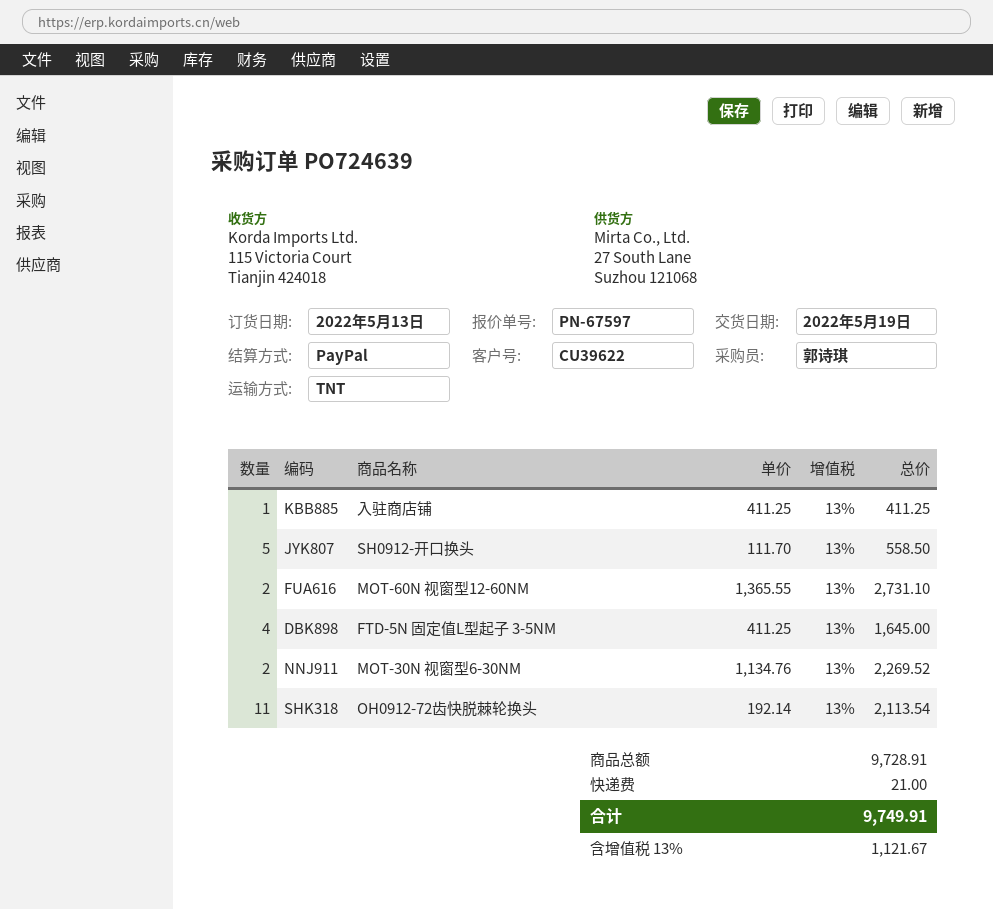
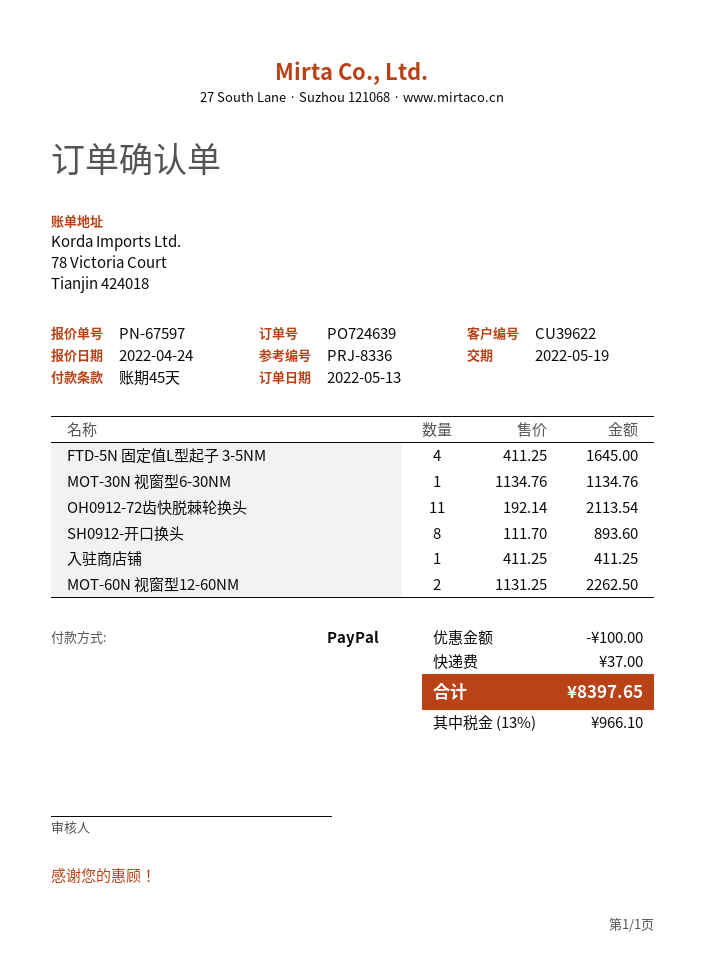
SH0912-开口换头: 5 x 111.70 = 558.50 -> 8 x 111.70 = 893.60
MOT-60N 视窗型12-60NM: 2 x 1365.55 = 2731.10 -> 2 x 1131.25 = 2262.50
MOT-30N 视窗型6-30NM: 2 x 1134.76 = 2269.52 -> 1 x 1134.76 = 1134.76
discount: none -> 100.00
shipping: 21.00 -> 37.00
tax: 13% = 1121.67 -> 13% = 966.10
total: 9749.91 -> 8397.65

